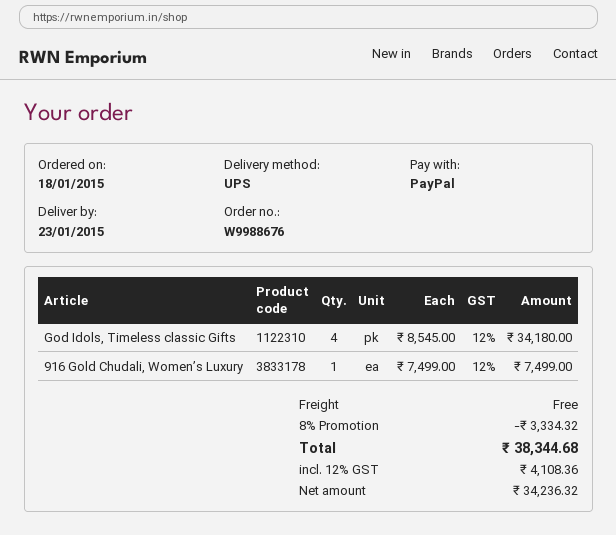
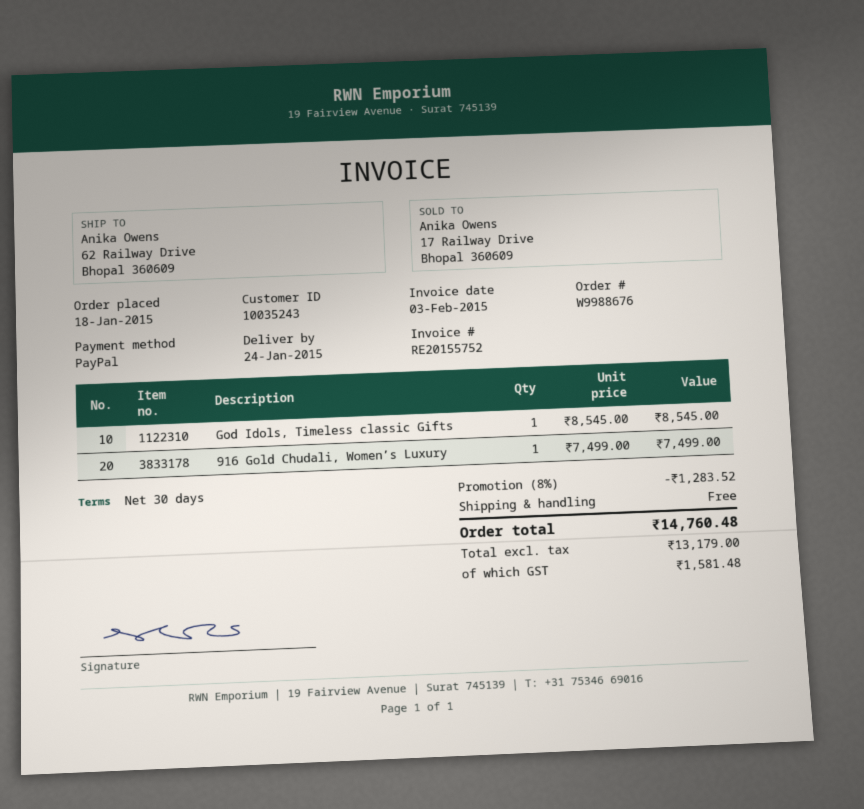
delivery date: 2015-01-23 -> 2015-01-24
God Idols, Timeless classic Gifts: 4 x 8545.00 = 34180.00 -> 1 x 8545.00 = 8545.00
discount: 8% = 3334.32 -> 8% = 1283.52
net: 34236.32 -> 13179.00
tax: 4108.36 -> 1581.48
total: 38344.68 -> 14760.48

